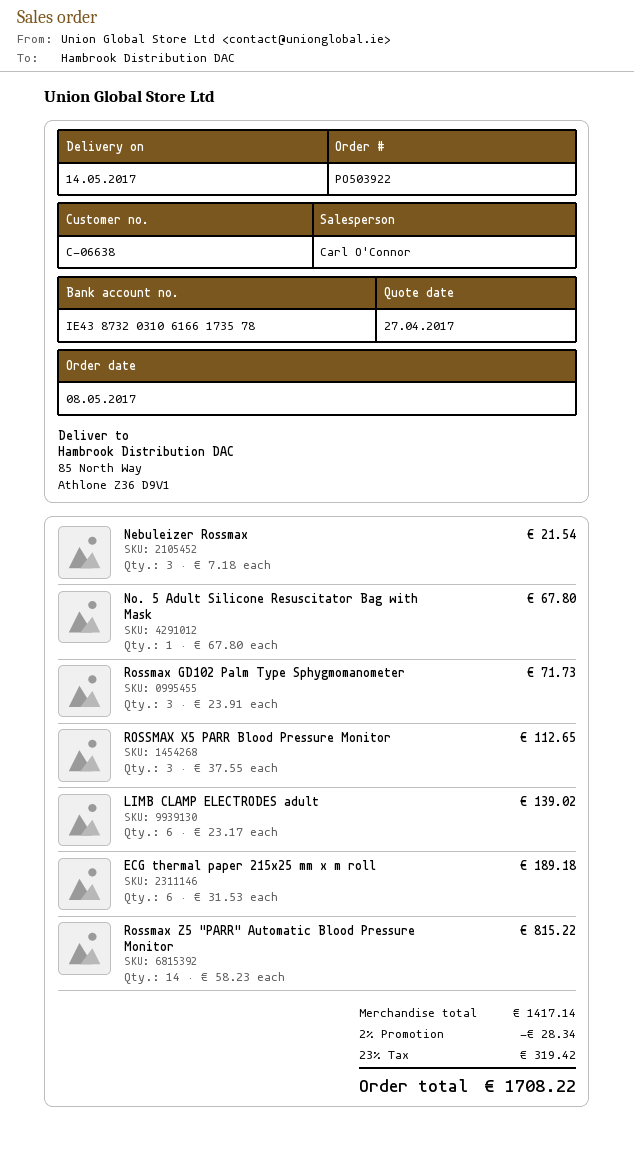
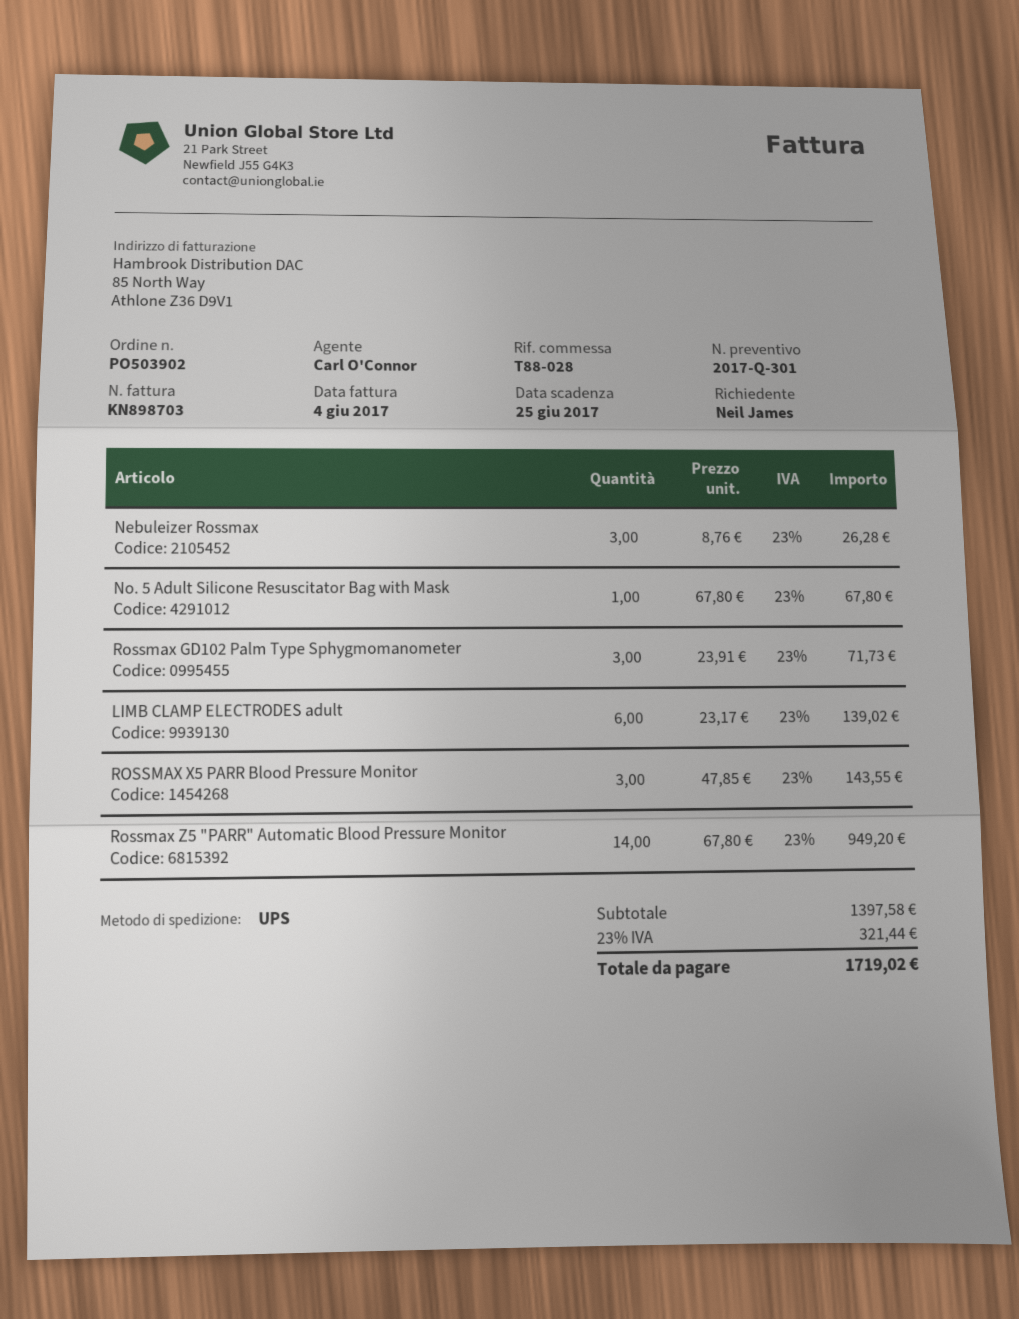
order number: PO503922 -> PO503902
Nebuleizer Rossmax: 3 x 7.18 = 21.54 -> 3 x 8.76 = 26.28
ROSSMAX X5 PARR Blood Pressure Monitor: 3 x 37.55 = 112.65 -> 3 x 47.85 = 143.55
ECG thermal paper 215x25 mm x m roll: 6 x 31.53 = 189.18 -> none
Rossmax Z5 "PARR" Automatic Blood Pressure Monitor: 14 x 58.23 = 815.22 -> 14 x 67.80 = 949.20
subtotal: 1417.14 -> 1397.58
discount: 2% = 28.34 -> none
tax: 23% = 319.42 -> 23% = 321.44
total: 1708.22 -> 1719.02

